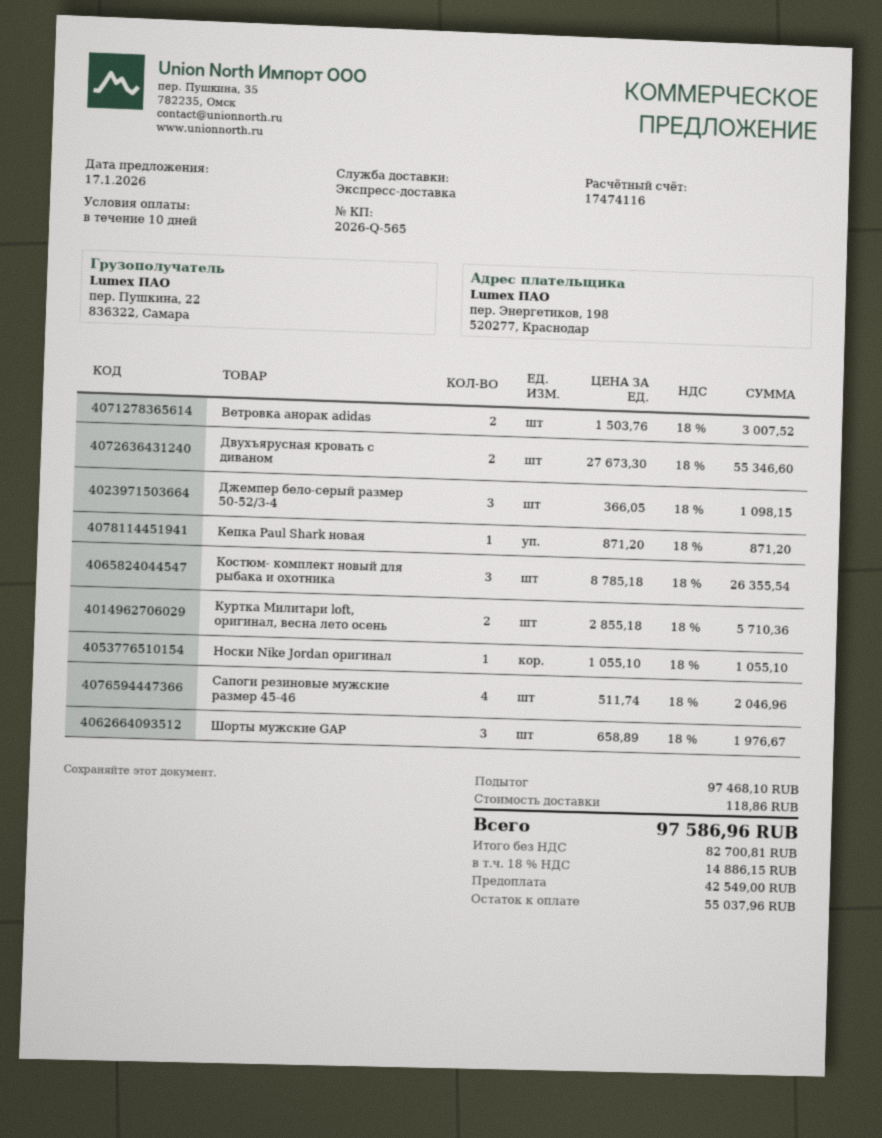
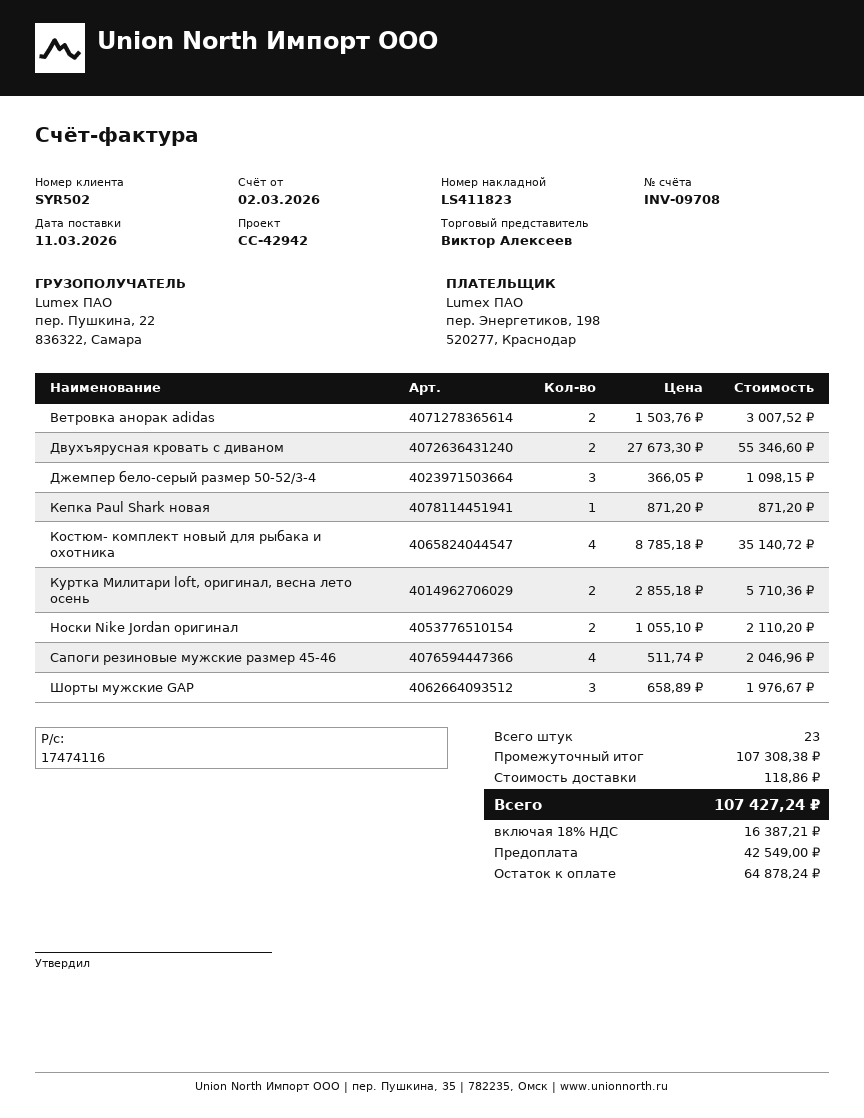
Костюм- комплект новый для рыбака и охотника: 3 x 8785.18 = 26355.54 -> 4 x 8785.18 = 35140.72
Носки Nike Jordan оригинал: 1 x 1055.10 = 1055.10 -> 2 x 1055.10 = 2110.20
subtotal: 97468.10 -> 107308.38
tax: 18% = 14886.15 -> 18% = 16387.21
total: 97586.96 -> 107427.24
balance: 55037.96 -> 64878.24

